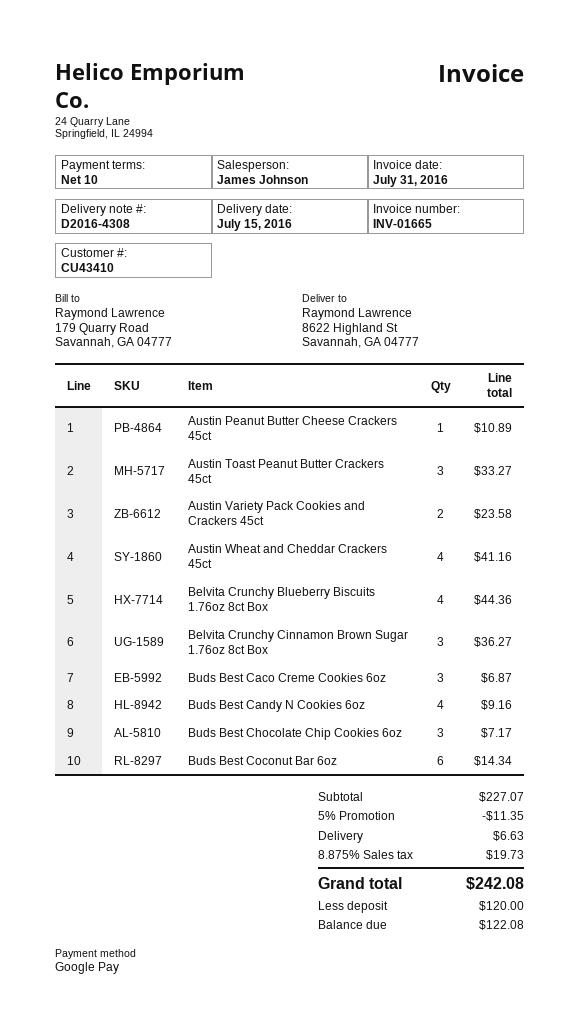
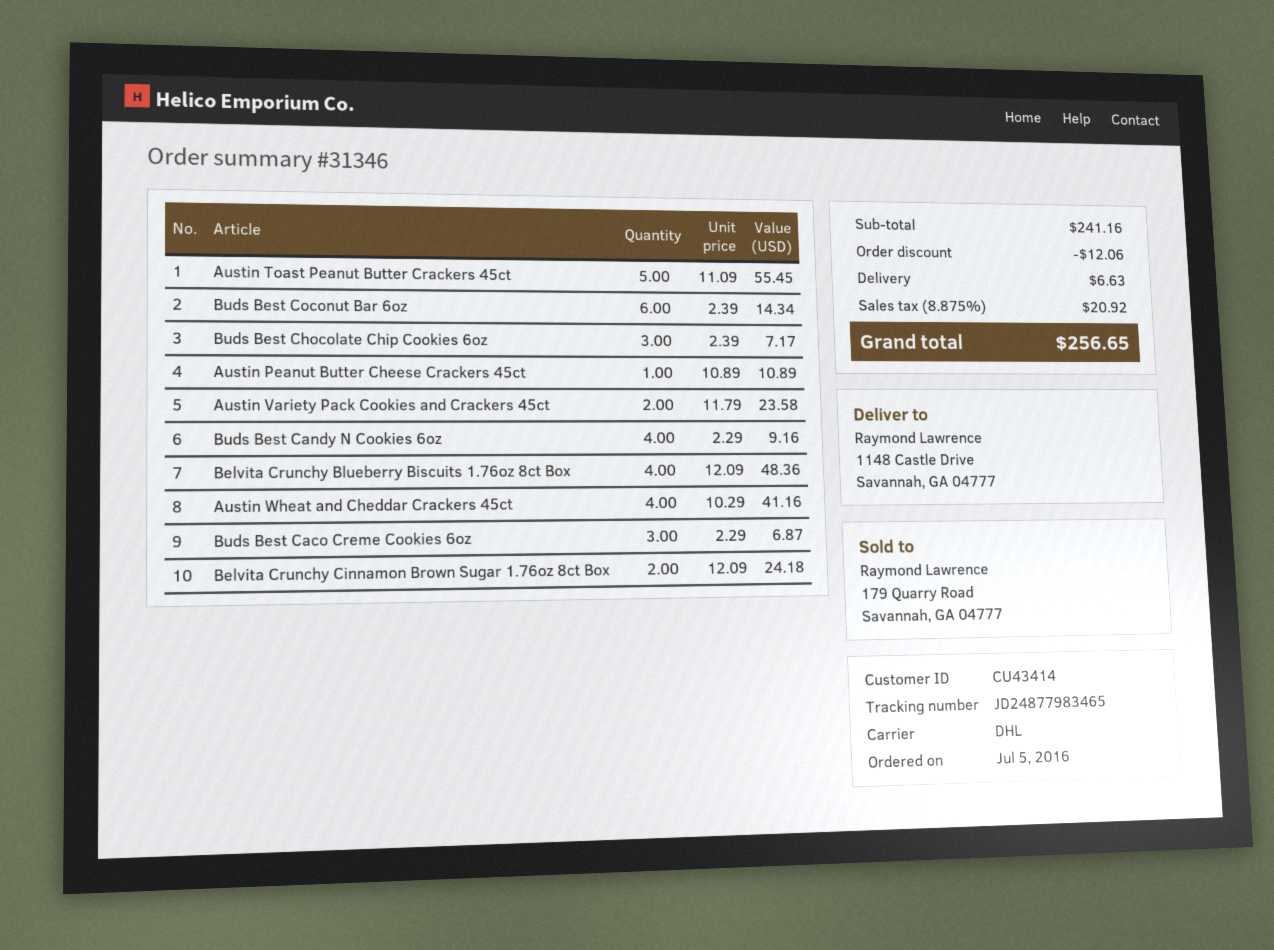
customer number: CU43410 -> CU43414
ship to: 8622 Highland St, Savannah, GA 04777 -> 1148 Castle Drive, Savannah, GA 04777
Austin Toast Peanut Butter Crackers 45ct: 3 for 33.27 -> 5 for 55.45
Belvita Crunchy Blueberry Biscuits 1.76oz 8ct Box: 4 for 44.36 -> 4 for 48.36
Belvita Crunchy Cinnamon Brown Sugar 1.76oz 8ct Box: 3 for 36.27 -> 2 for 24.18
subtotal: 227.07 -> 241.16
discount: 11.35 -> 12.06
tax: 8.875% = 19.73 -> 8.875% = 20.92
total: 242.08 -> 256.65

